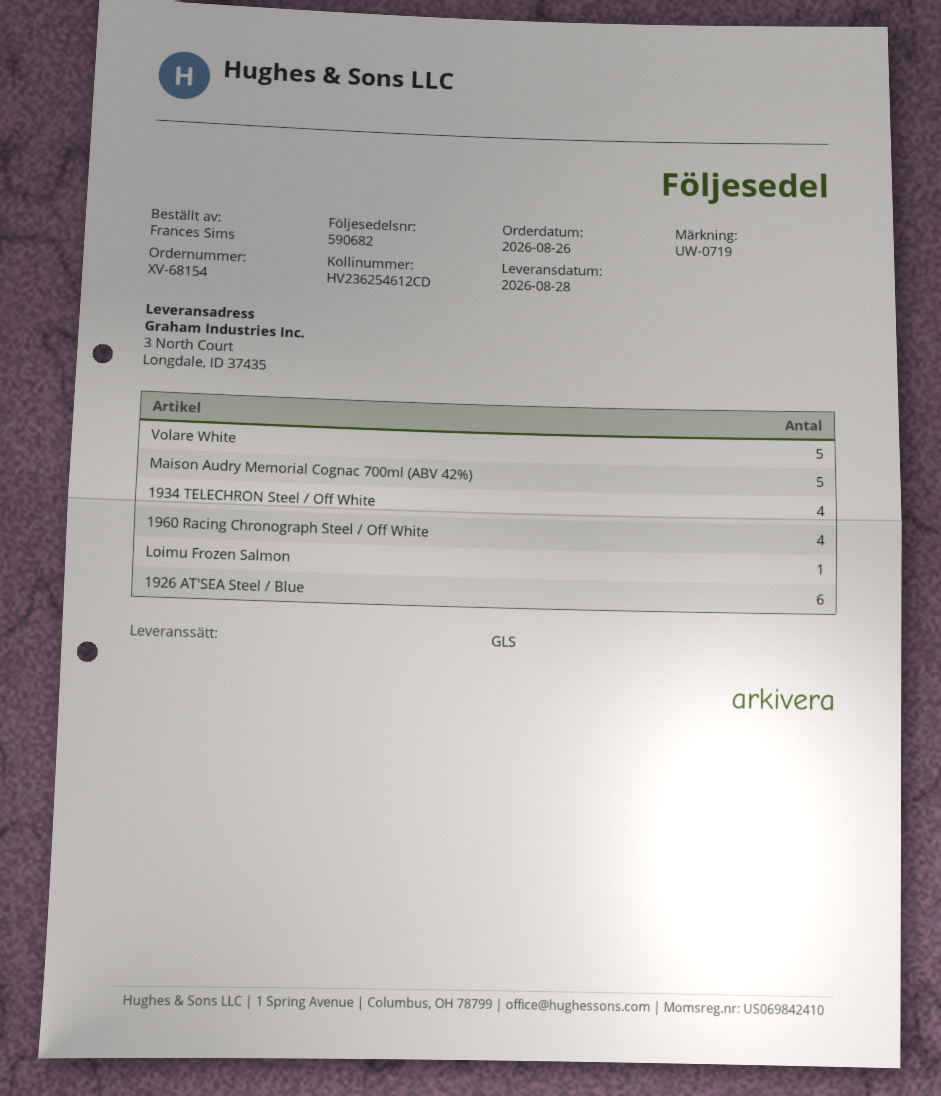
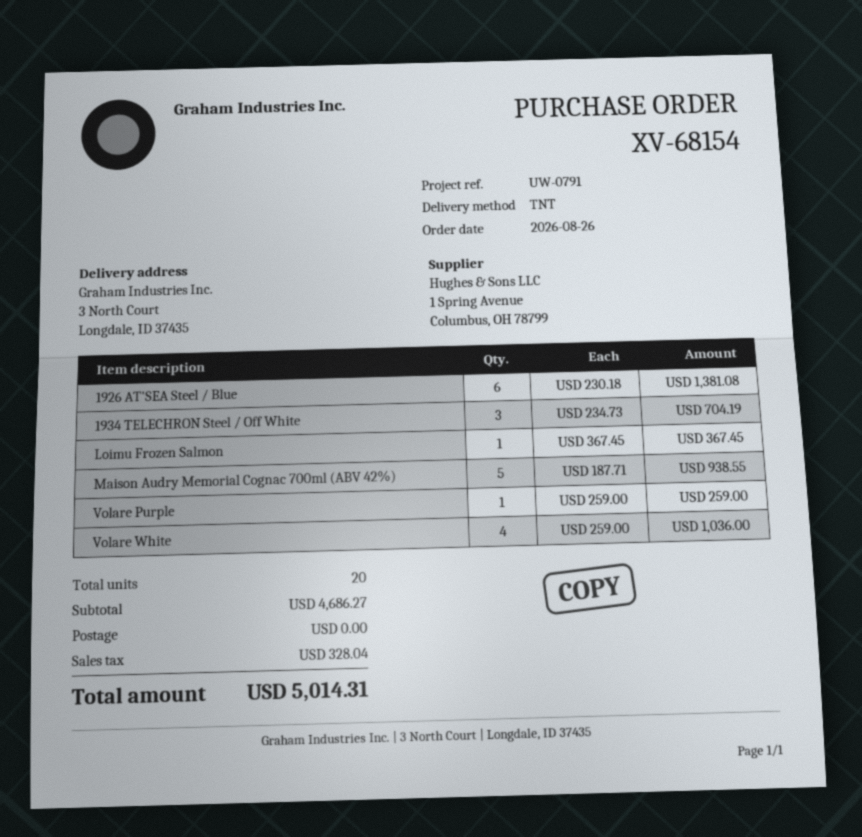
reference: UW-0719 -> UW-0791
shipping method: GLS -> TNT
Volare White: 5 -> 4
1934 TELECHRON Steel / Off White: 4 -> 3
1960 Racing Chronograph Steel / Off White: 4 -> none
Volare Purple: none -> 1

